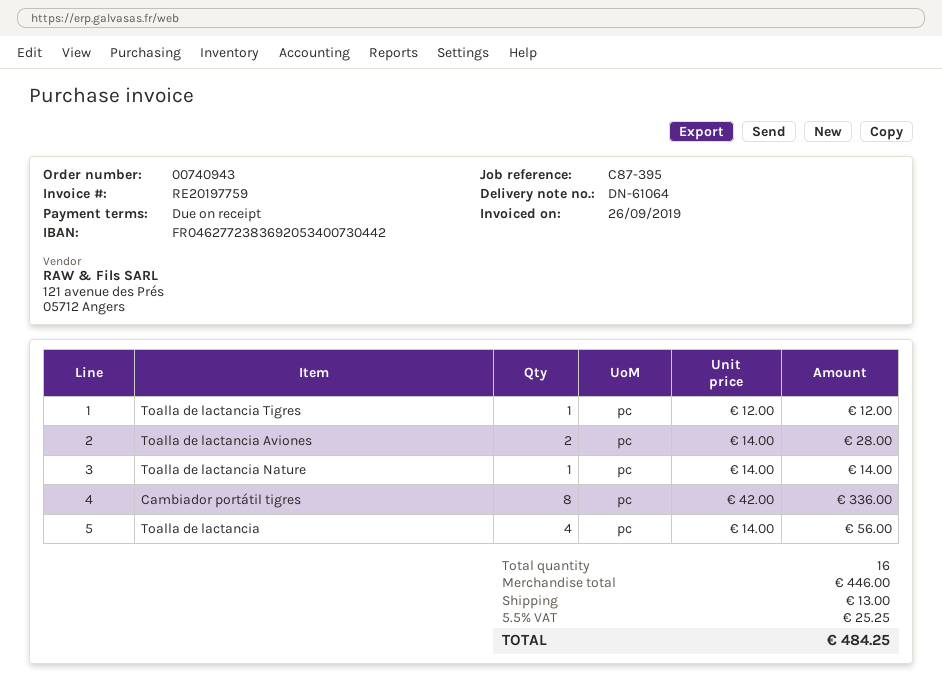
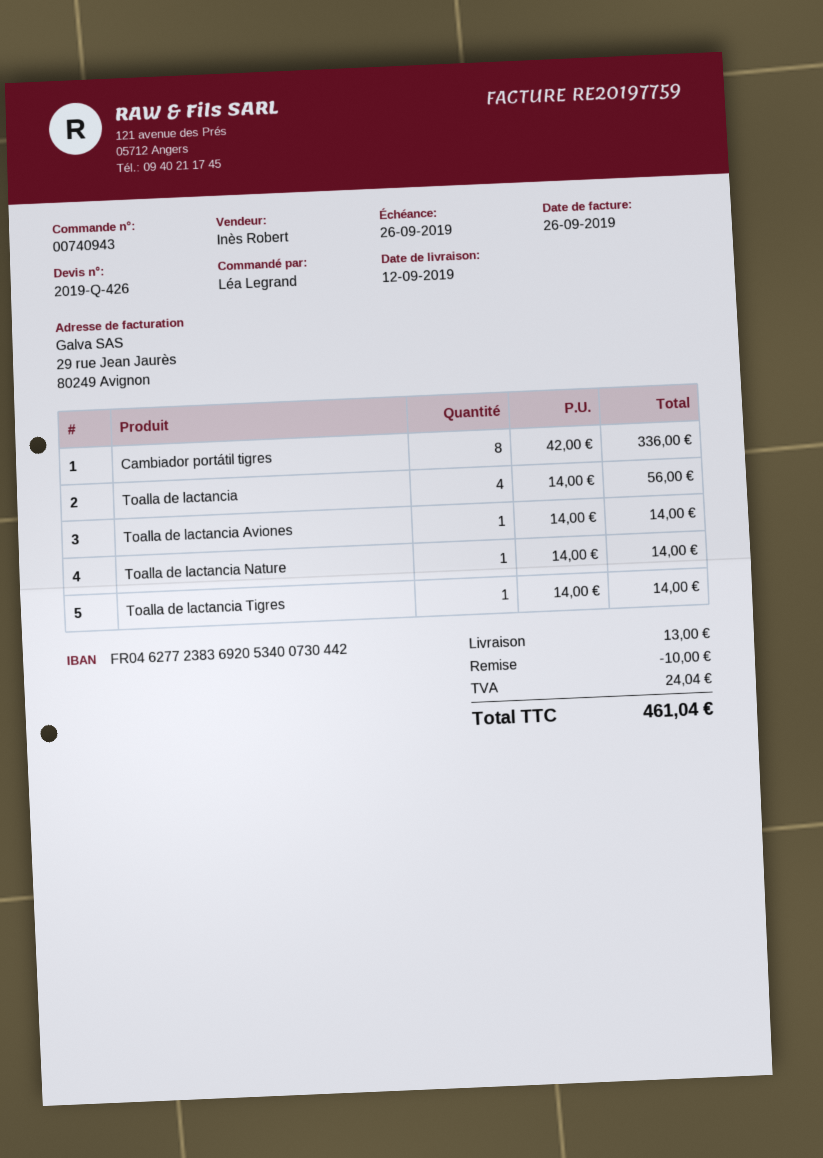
Toalla de lactancia Tigres: 1 x 12.00 = 12.00 -> 1 x 14.00 = 14.00
Toalla de lactancia Aviones: 2 x 14.00 = 28.00 -> 1 x 14.00 = 14.00
discount: none -> 10.00
tax: 25.25 -> 24.04
total: 484.25 -> 461.04

